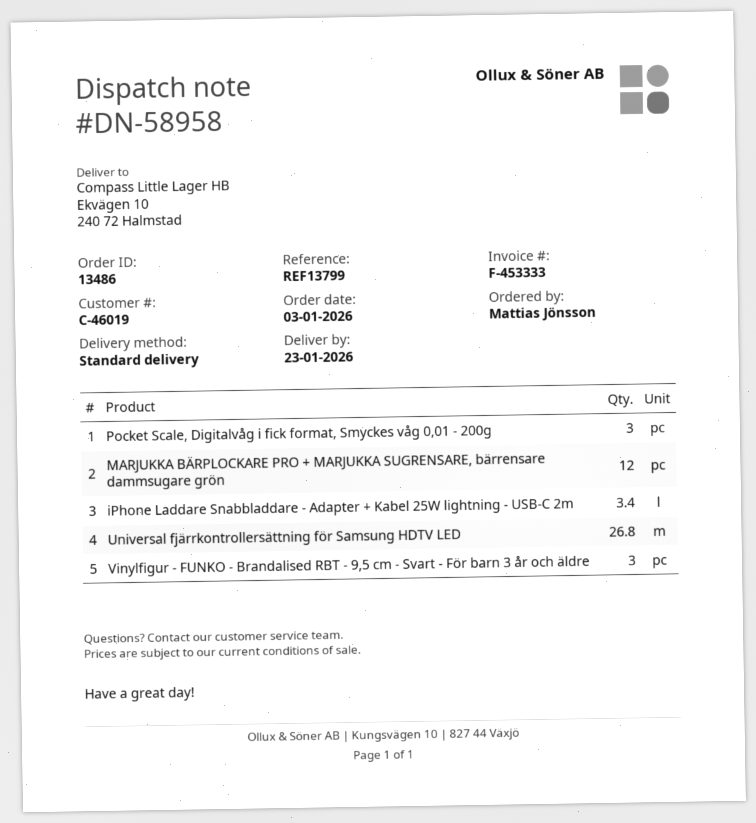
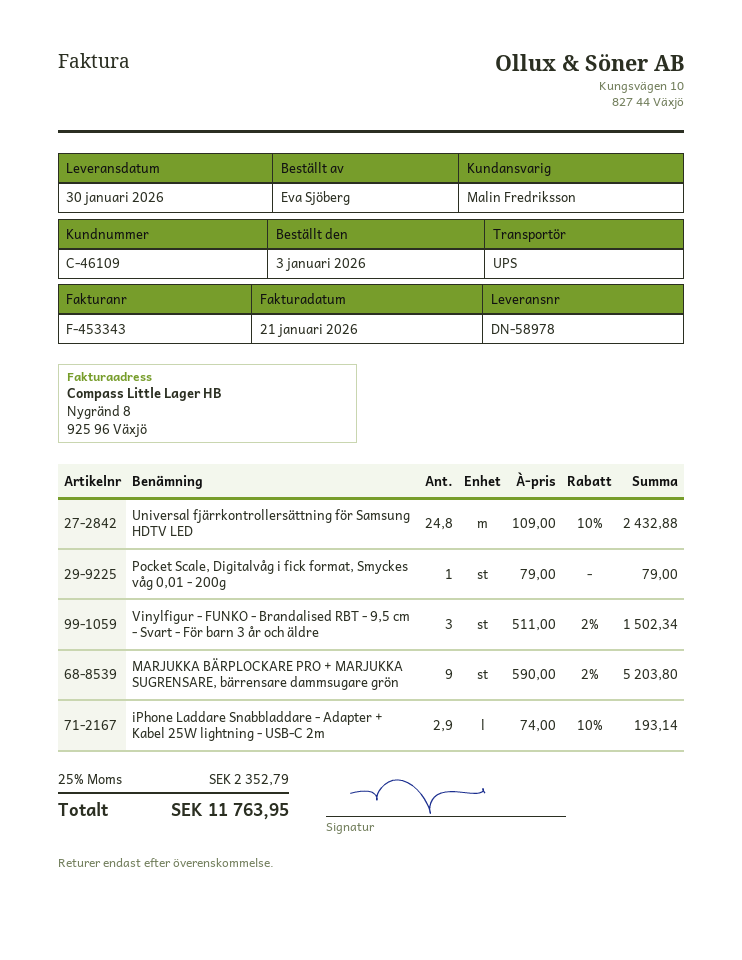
delivery note number: DN-58958 -> DN-58978
delivery date: 2026-01-23 -> 2026-01-30
invoice number: F-453333 -> F-453343
customer number: C-46019 -> C-46109
ordered by: Mattias Jönsson -> Eva Sjöberg
shipping method: standard -> UPS
Pocket Scale, Digitalvåg i fick format, Smyckes våg 0,01 - 200g: 3 -> 1
MARJUKKA BÄRPLOCKARE PRO + MARJUKKA SUGRENSARE, bärrensare dammsugare grön: 12 -> 9
iPhone Laddare Snabbladdare - Adapter + Kabel 25W lightning - USB-C 2m: 3.4 -> 2.9
Universal fjärrkontrollersättning för Samsung HDTV LED: 26.8 -> 24.8

